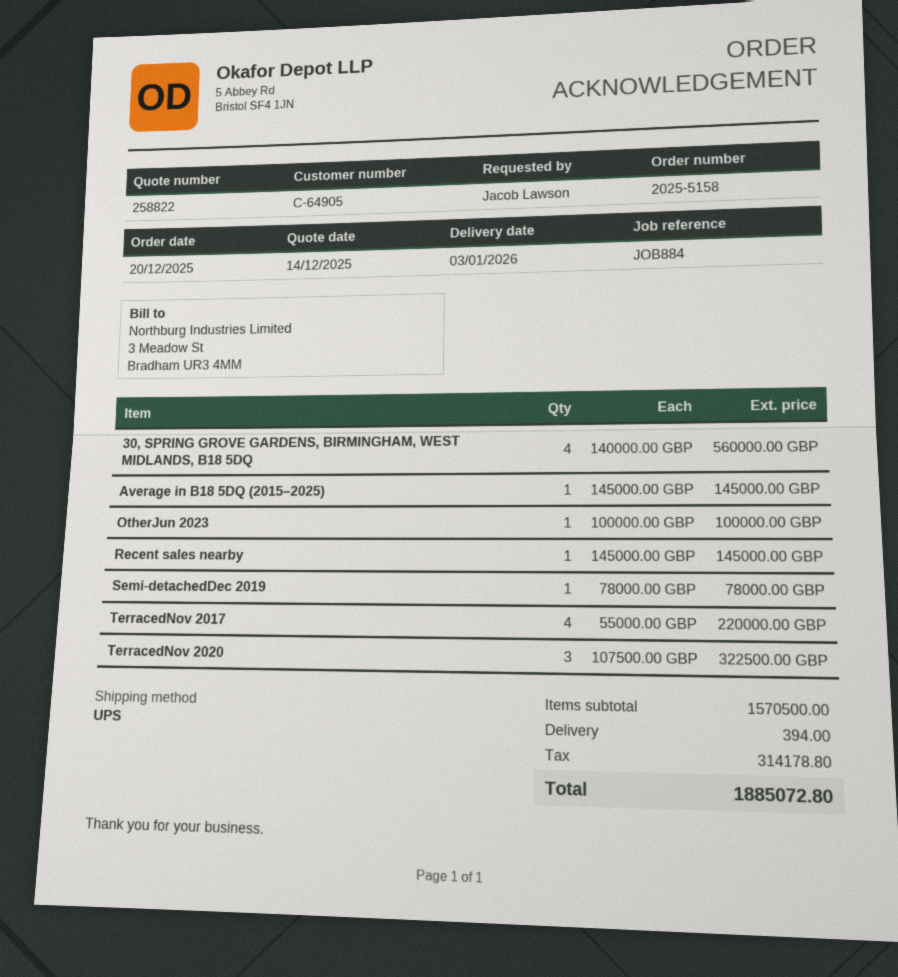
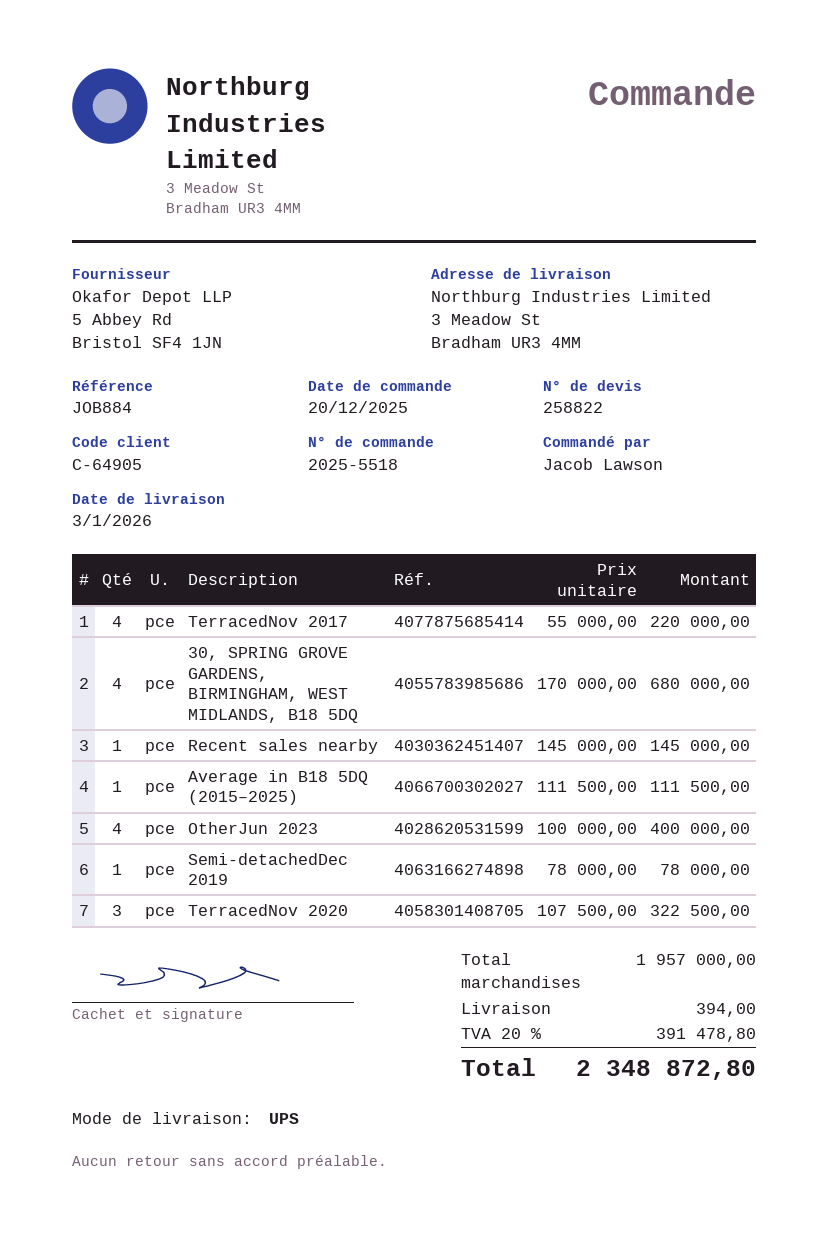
order number: 2025-5158 -> 2025-5518
30, SPRING GROVE GARDENS, BIRMINGHAM, WEST MIDLANDS, B18 5DQ: 4 x 140000.00 = 560000.00 -> 4 x 170000.00 = 680000.00
Average in B18 5DQ (2015–2025): 1 x 145000.00 = 145000.00 -> 1 x 111500.00 = 111500.00
OtherJun 2023: 1 x 100000.00 = 100000.00 -> 4 x 100000.00 = 400000.00
subtotal: 1570500.00 -> 1957000.00
tax: 314178.80 -> 391478.80
total: 1885072.80 -> 2348872.80

